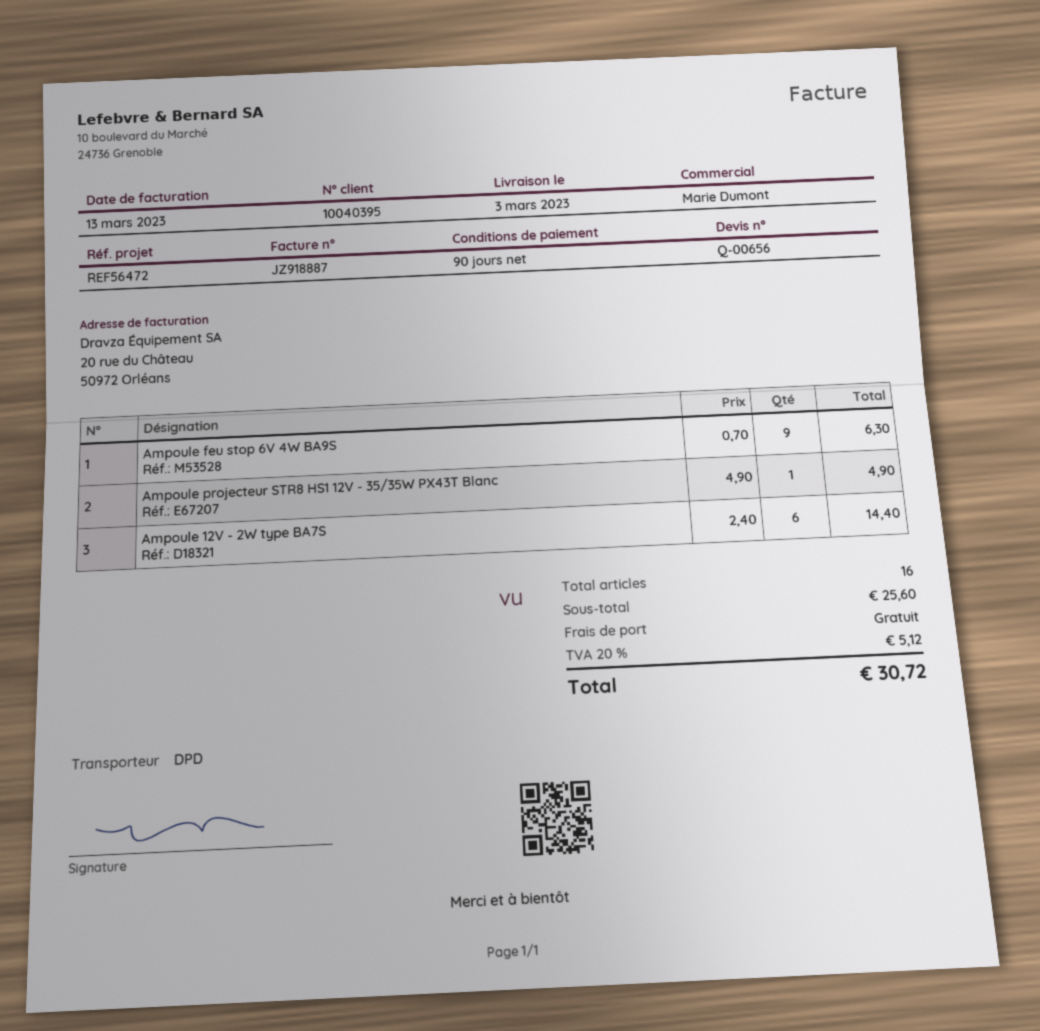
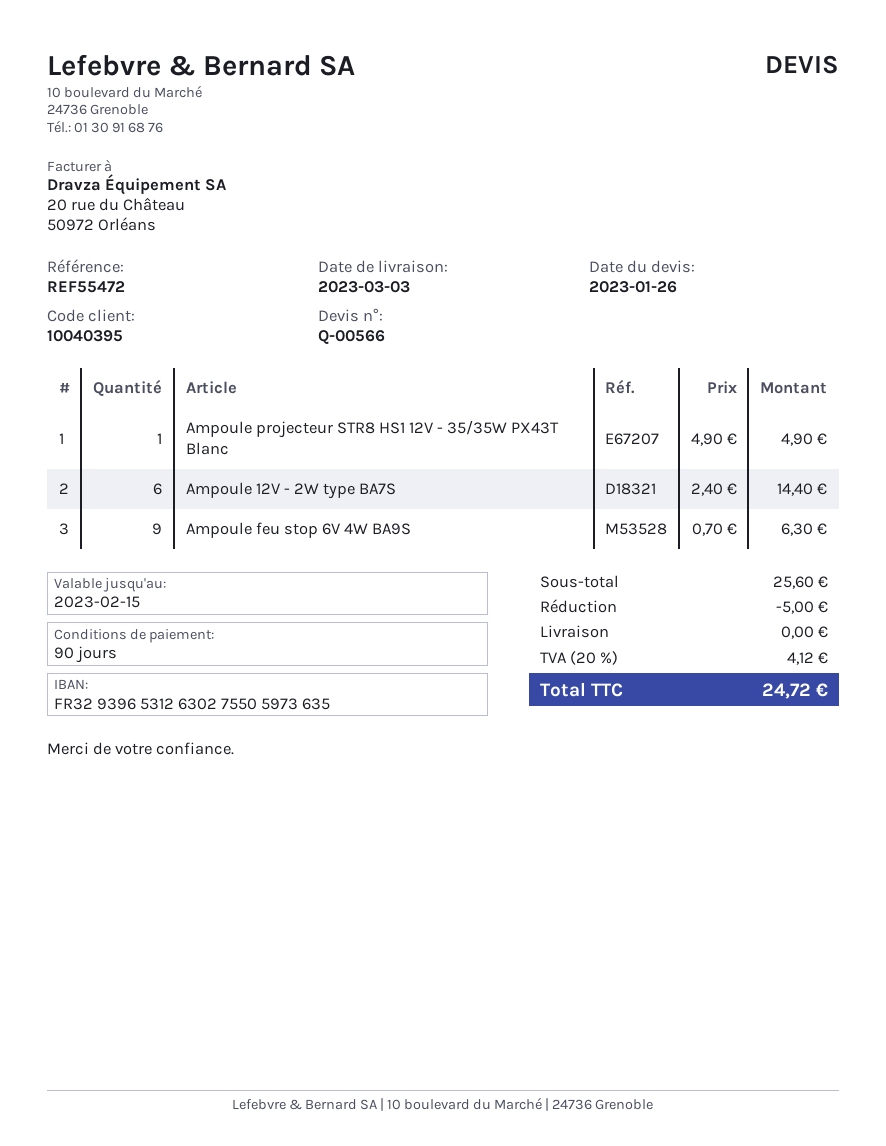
quote number: Q-00656 -> Q-00566
reference: REF56472 -> REF55472
discount: none -> 5.00
tax: 20% = 5.12 -> 20% = 4.12
total: 30.72 -> 24.72

